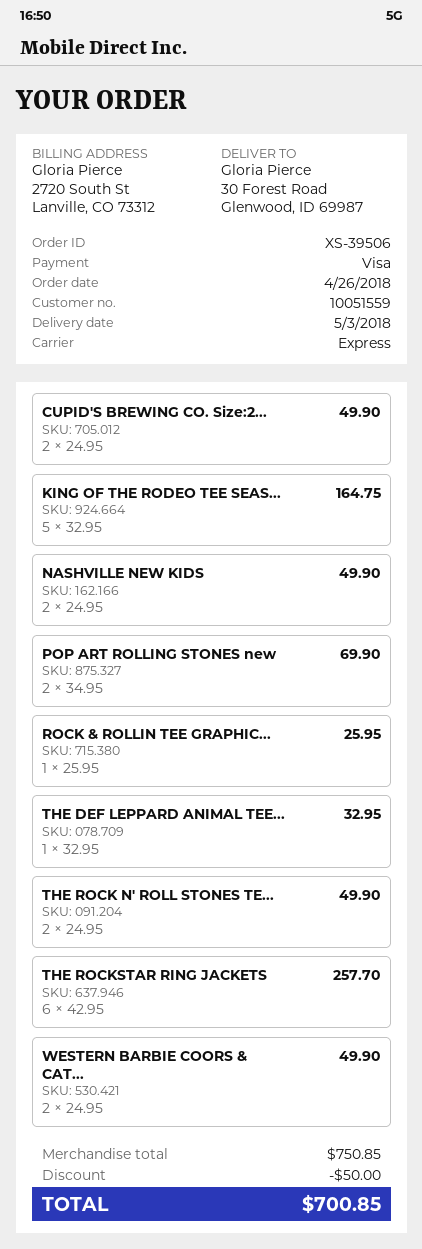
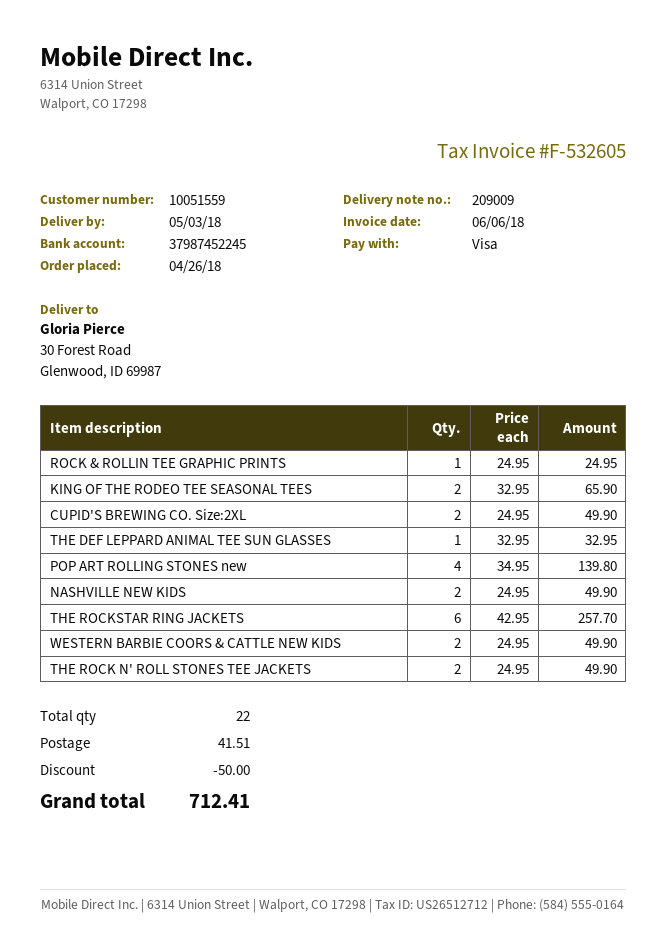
KING OF THE RODEO TEE SEAS...: 5 x 32.95 = 164.75 -> 2 x 32.95 = 65.90
POP ART ROLLING STONES new: 2 x 34.95 = 69.90 -> 4 x 34.95 = 139.80
ROCK & ROLLIN TEE GRAPHIC...: 1 x 25.95 = 25.95 -> 1 x 24.95 = 24.95
shipping: none -> 41.51
total: 700.85 -> 712.41

